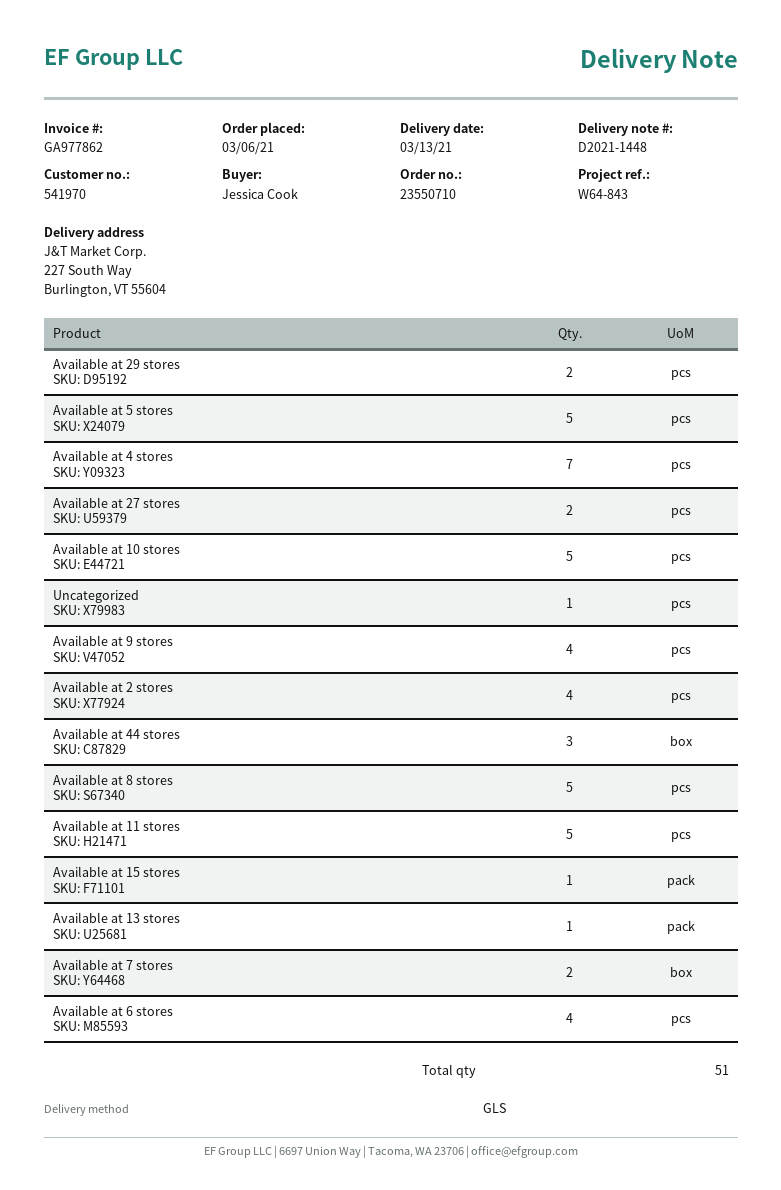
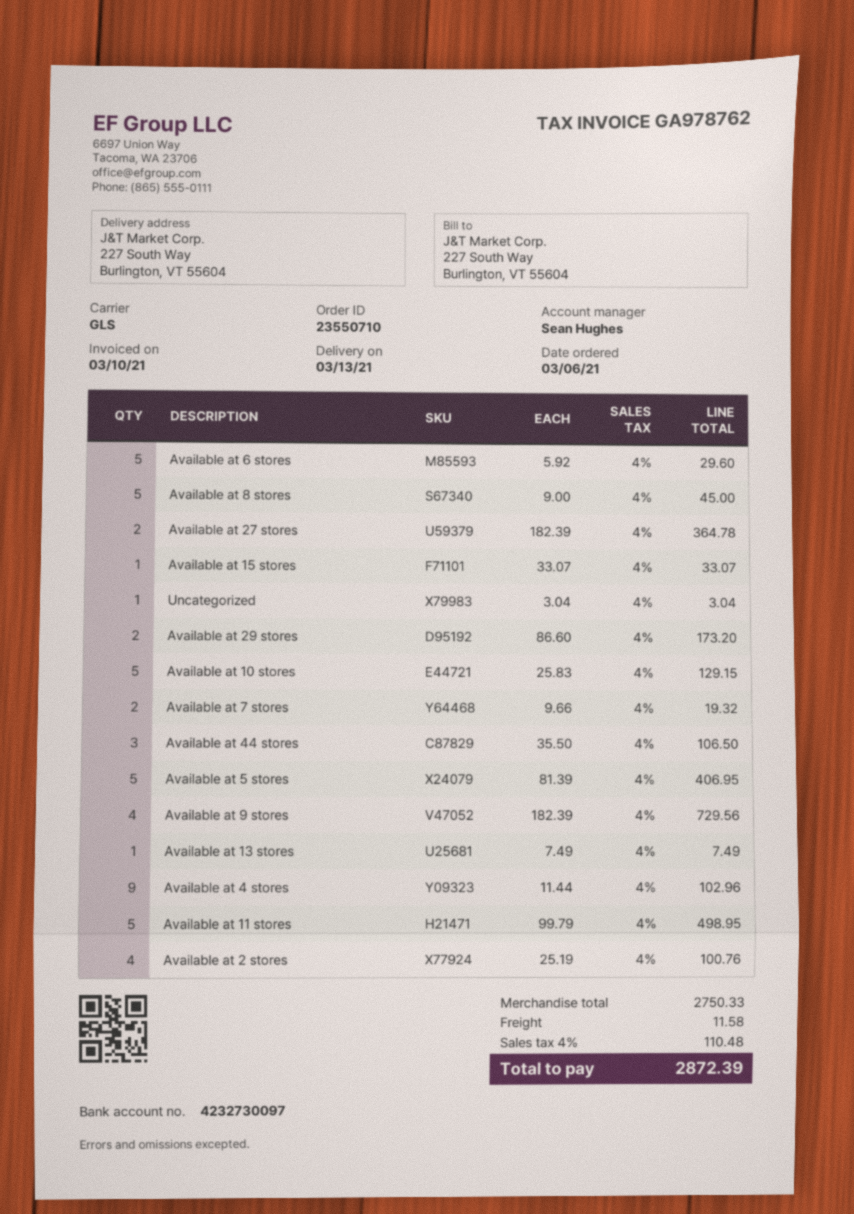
invoice number: GA977862 -> GA978762
Available at 4 stores: 7 -> 9
Available at 6 stores: 4 -> 5

